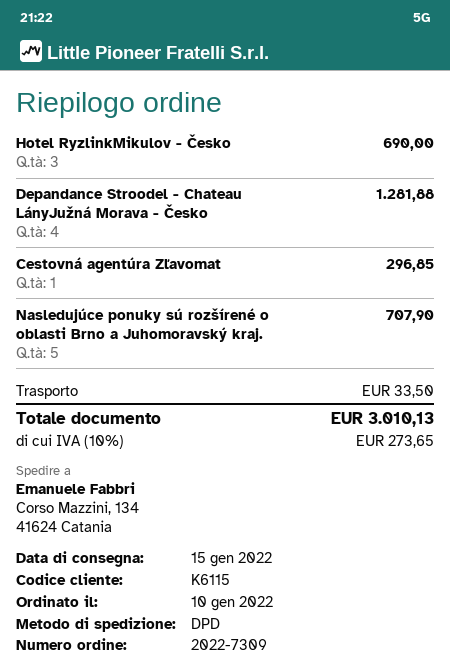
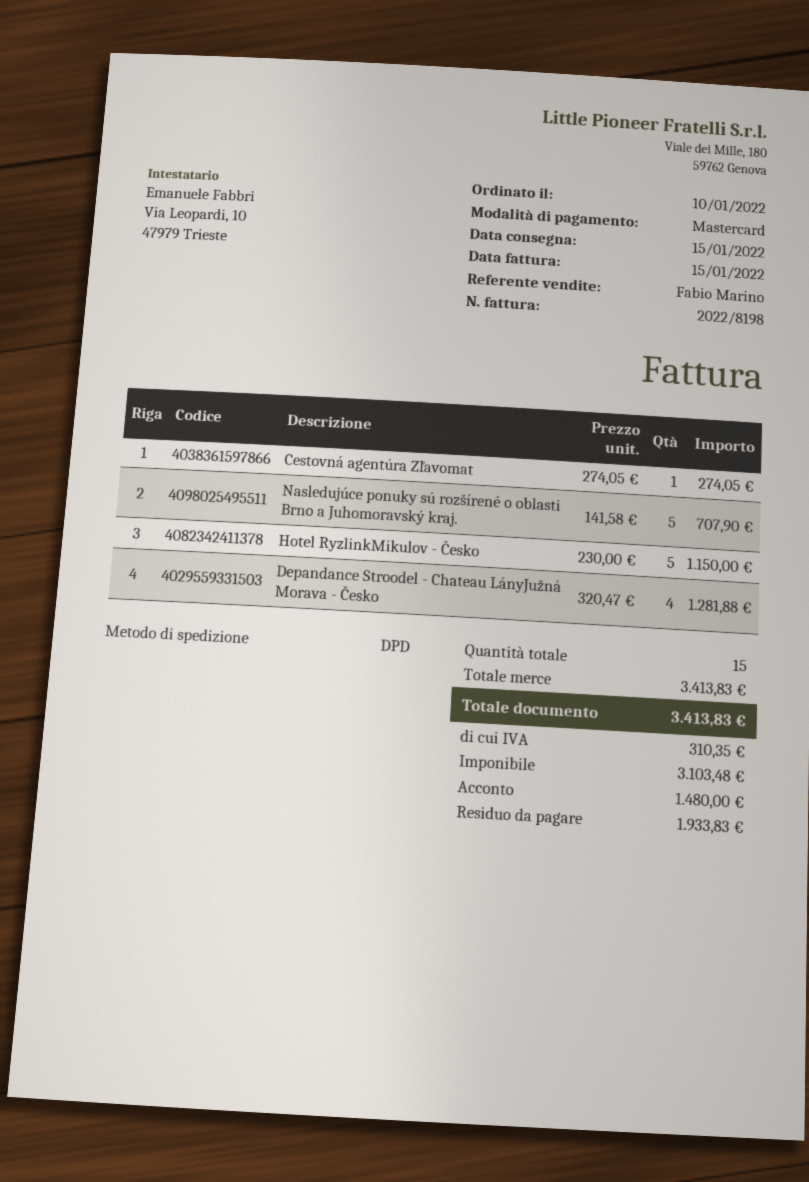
Hotel RyzlinkMikulov - Česko: 3 for 690.00 -> 5 for 1150.00
Cestovná agentúra Zľavomat: 1 for 296.85 -> 1 for 274.05
shipping: 33.50 -> none
tax: 273.65 -> 310.35
total: 3010.13 -> 3413.83

